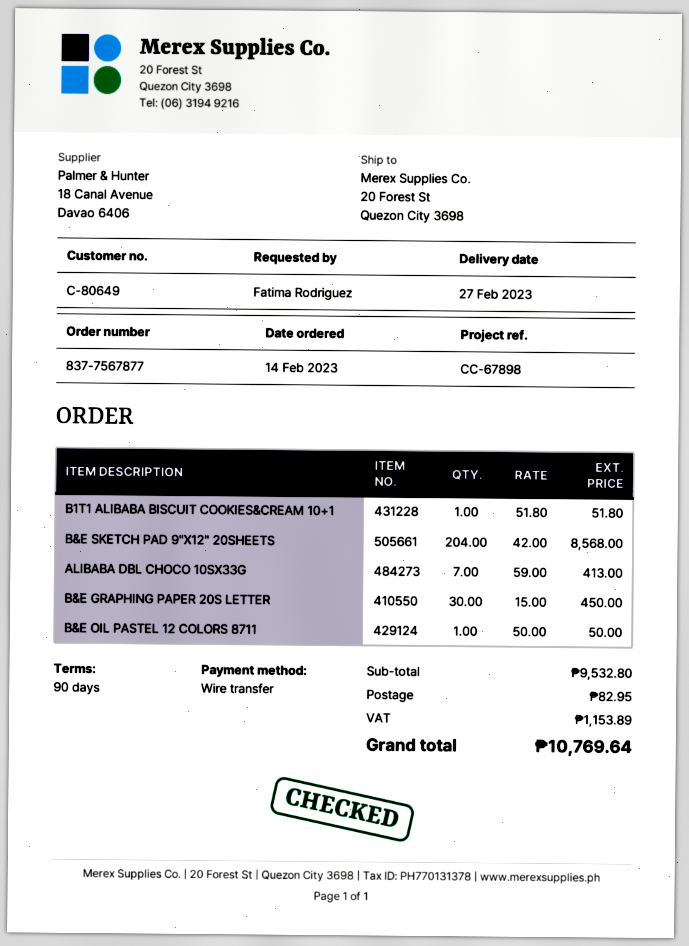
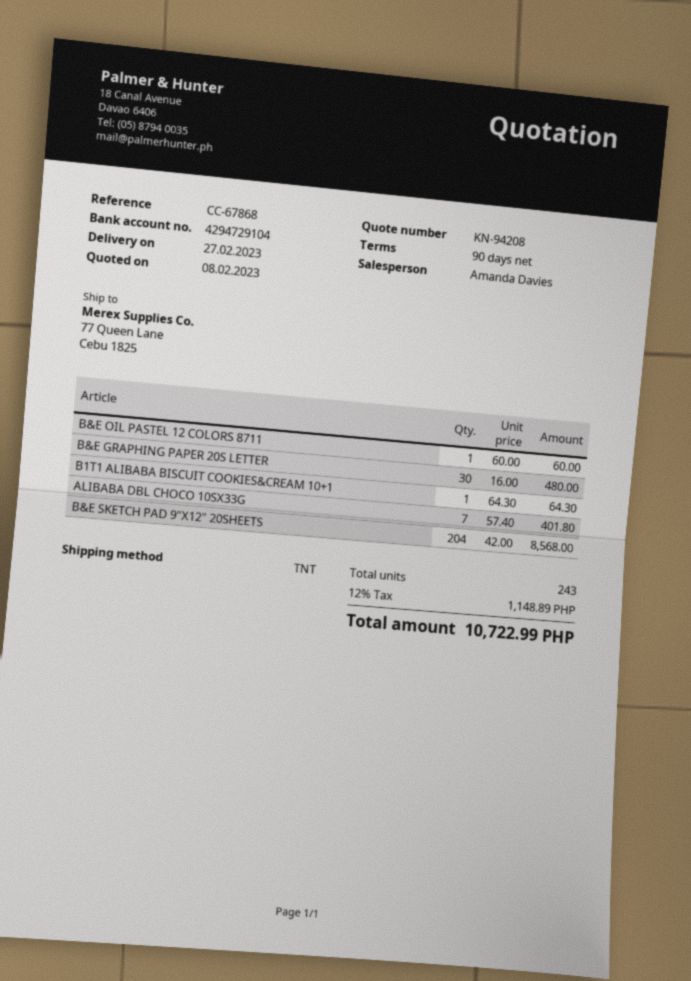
reference: CC-67898 -> CC-67868
ship to: 20 Forest St, Quezon City 3698 -> 77 Queen Lane, Cebu 1825
B1T1 ALIBABA BISCUIT COOKIES&CREAM 10+1: 1 x 51.80 = 51.80 -> 1 x 64.30 = 64.30
ALIBABA DBL CHOCO 10SX33G: 7 x 59.00 = 413.00 -> 7 x 57.40 = 401.80
B&E GRAPHING PAPER 20S LETTER: 30 x 15.00 = 450.00 -> 30 x 16.00 = 480.00
B&E OIL PASTEL 12 COLORS 8711: 1 x 50.00 = 50.00 -> 1 x 60.00 = 60.00
shipping: 82.95 -> none
tax: 1153.89 -> 1148.89
total: 10769.64 -> 10722.99

